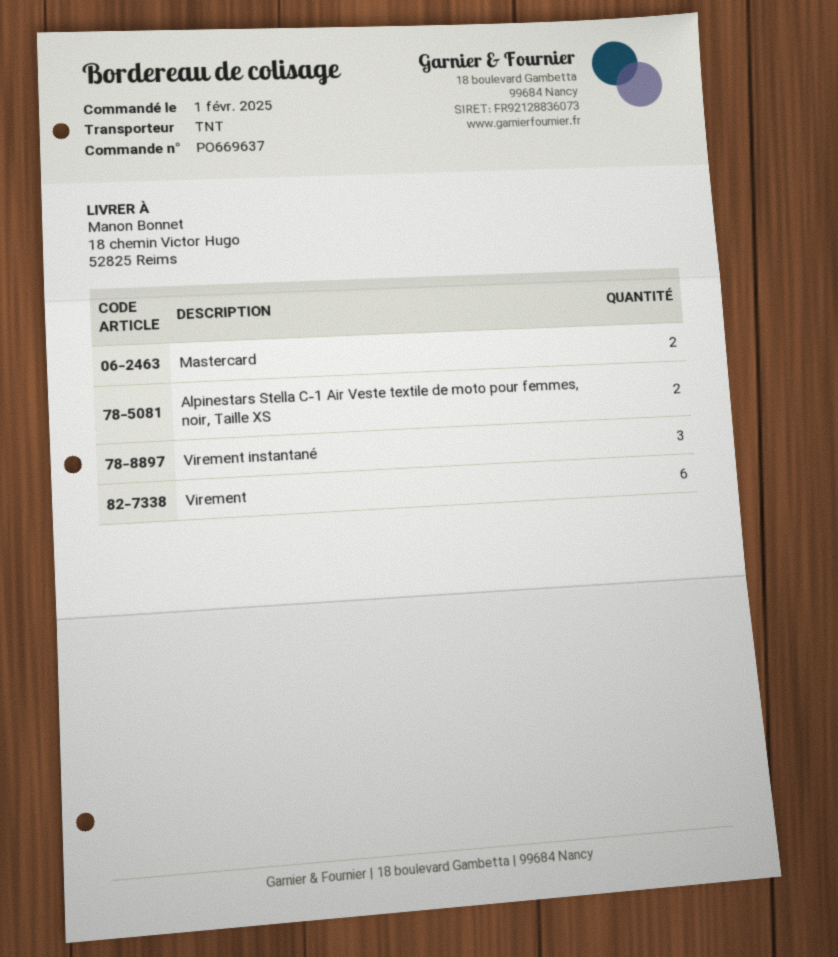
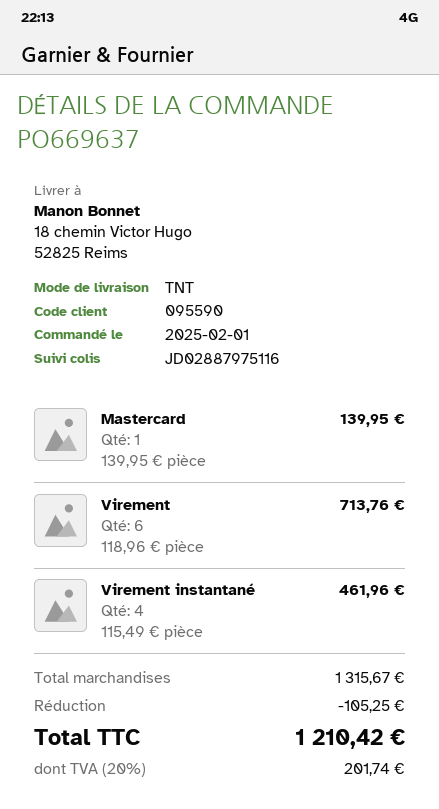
Mastercard: 2 -> 1
Alpinestars Stella C-1 Air Veste textile de moto pour femmes, noir, Taille XS: 2 -> none
Virement instantané: 3 -> 4

